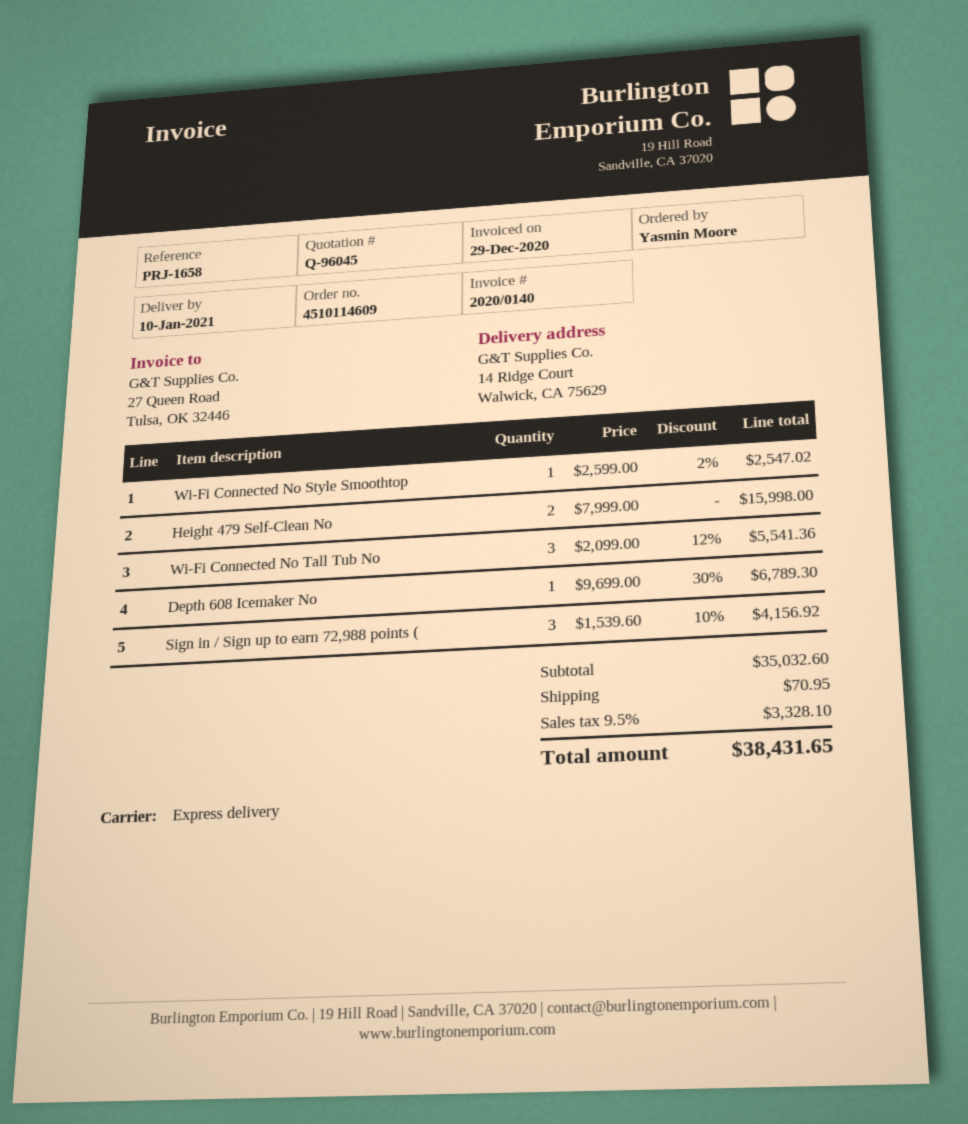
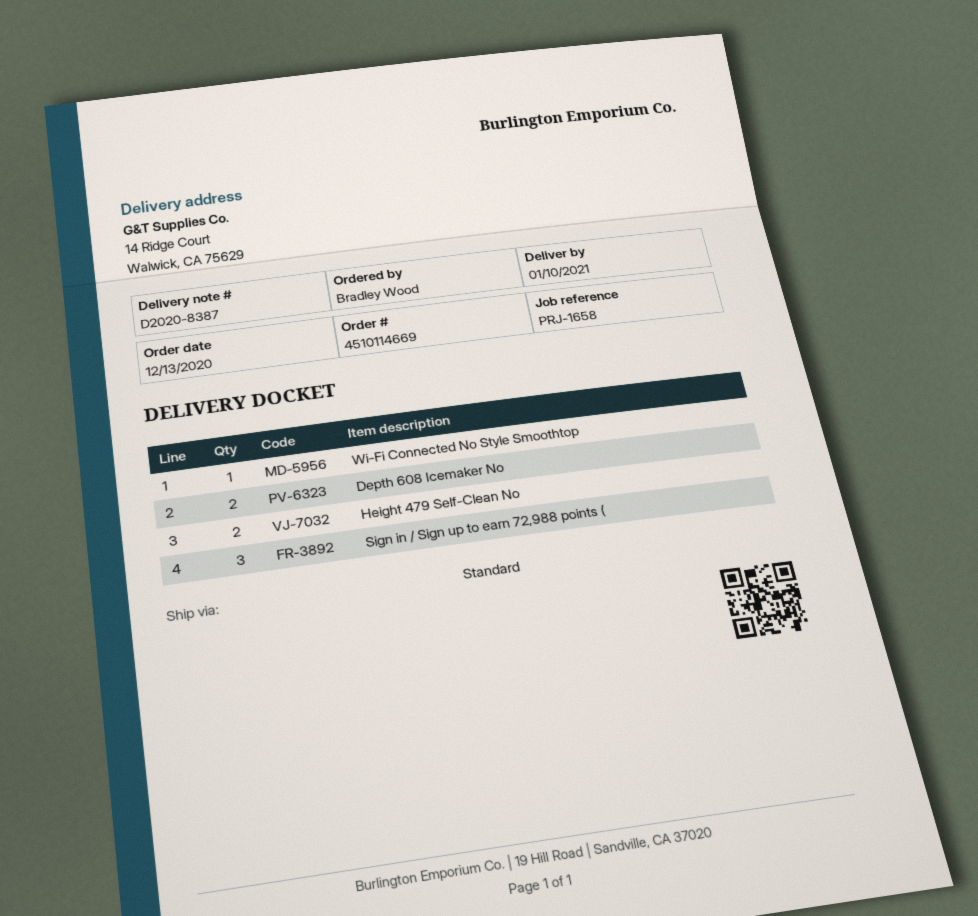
order number: 4510114609 -> 4510114669
ordered by: Yasmin Moore -> Bradley Wood
shipping method: express -> standard
Wi-Fi Connected No Tall Tub No: 3 -> none
Depth 608 Icemaker No: 1 -> 2

